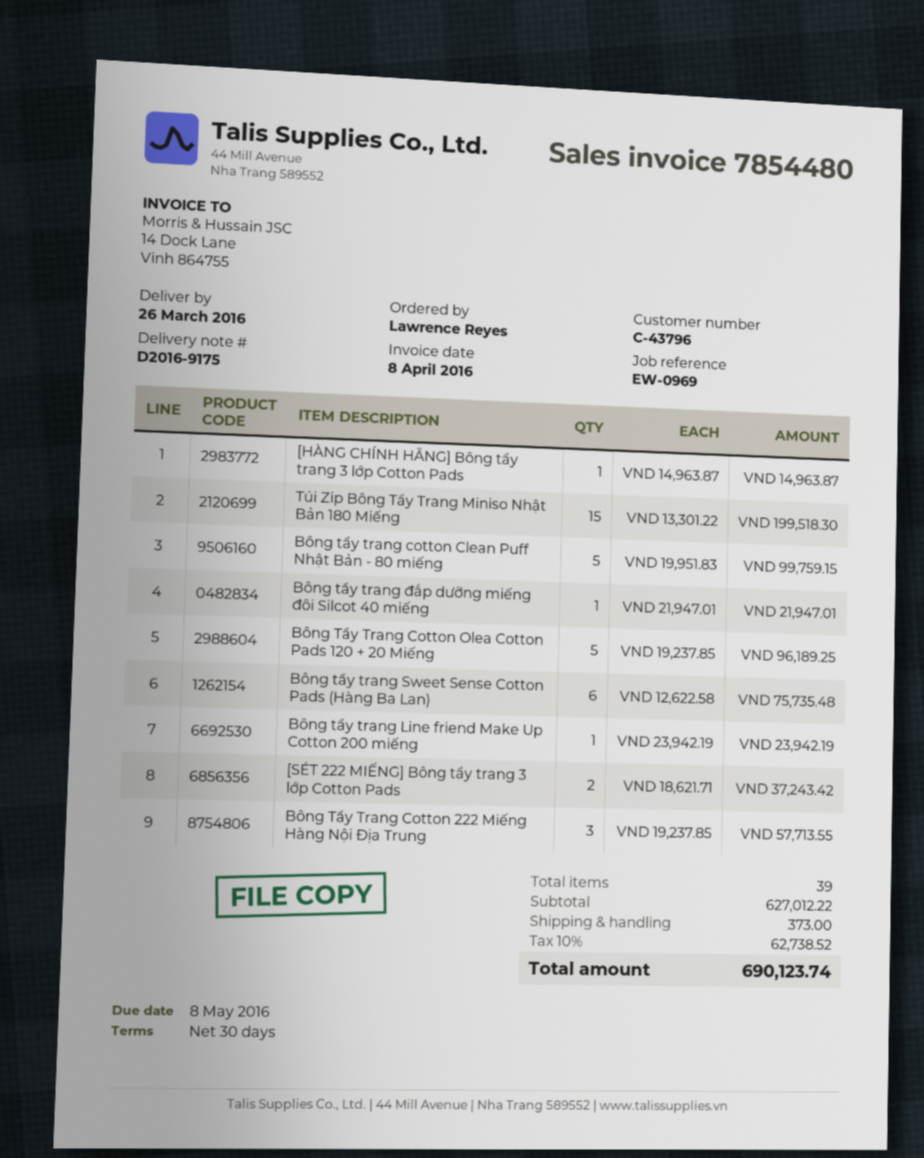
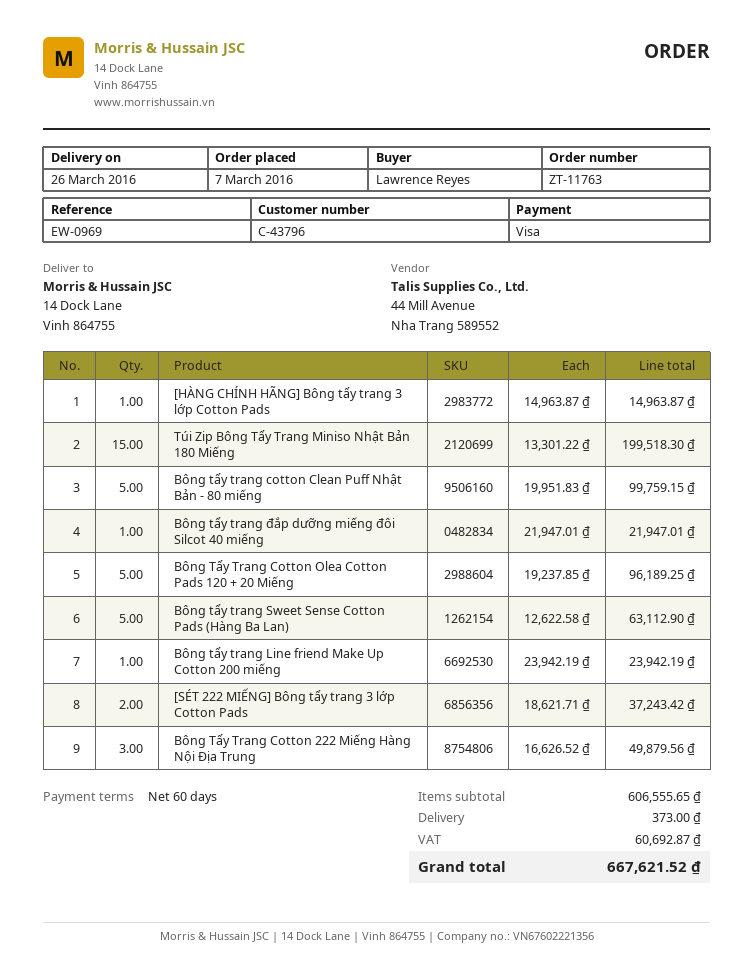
payment terms: 30 days -> 60 days
Bông tẩy trang Sweet Sense Cotton Pads (Hàng Ba Lan): 6 x 12622.58 = 75735.48 -> 5 x 12622.58 = 63112.90
Bông Tẩy Trang Cotton 222 Miếng Hàng Nội Địa Trung: 3 x 19237.85 = 57713.55 -> 3 x 16626.52 = 49879.56
subtotal: 627012.22 -> 606555.65
tax: 62738.52 -> 60692.87
total: 690123.74 -> 667621.52

